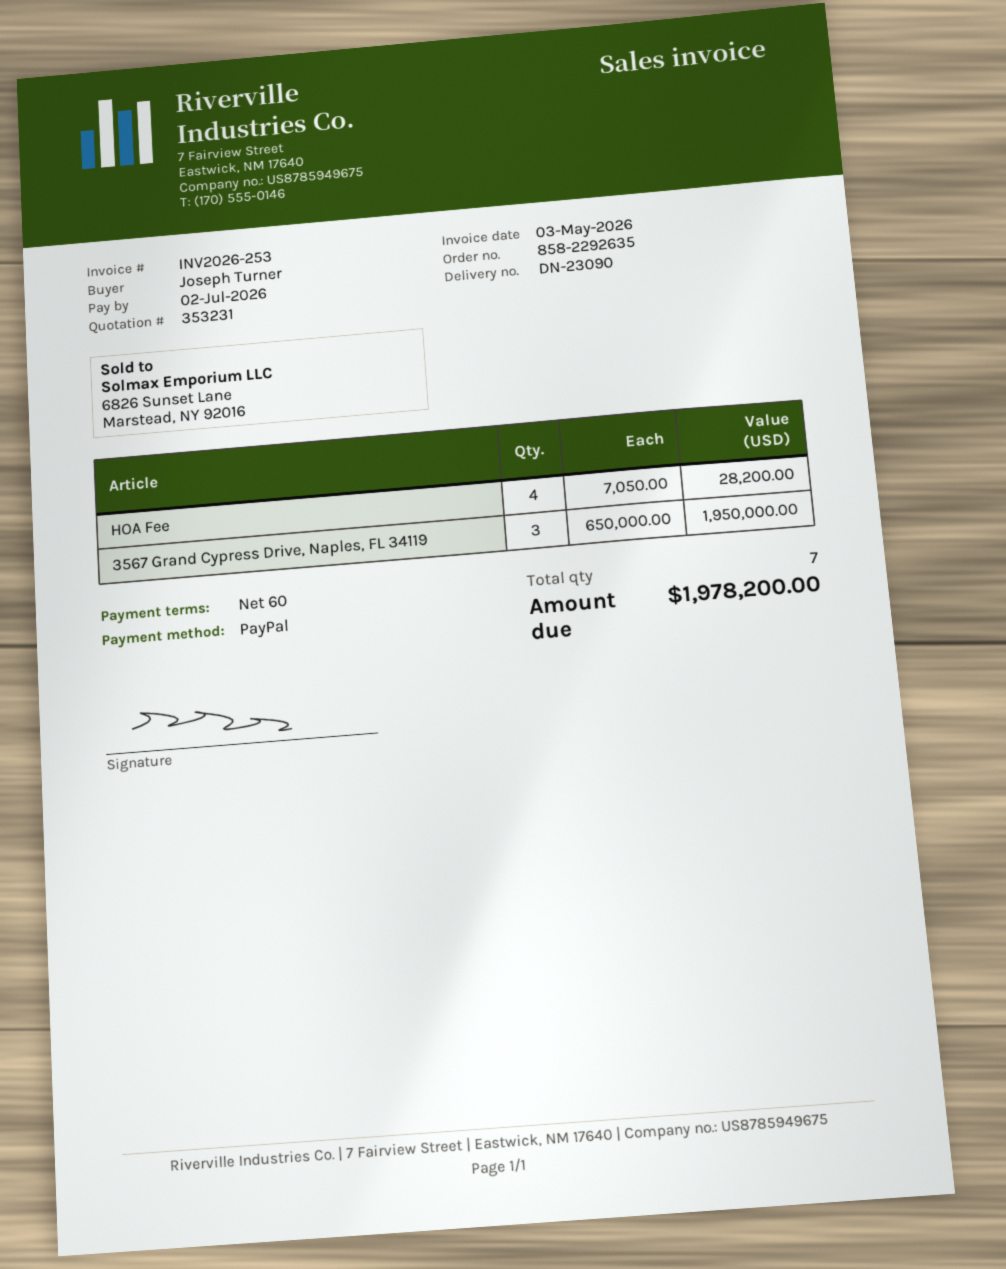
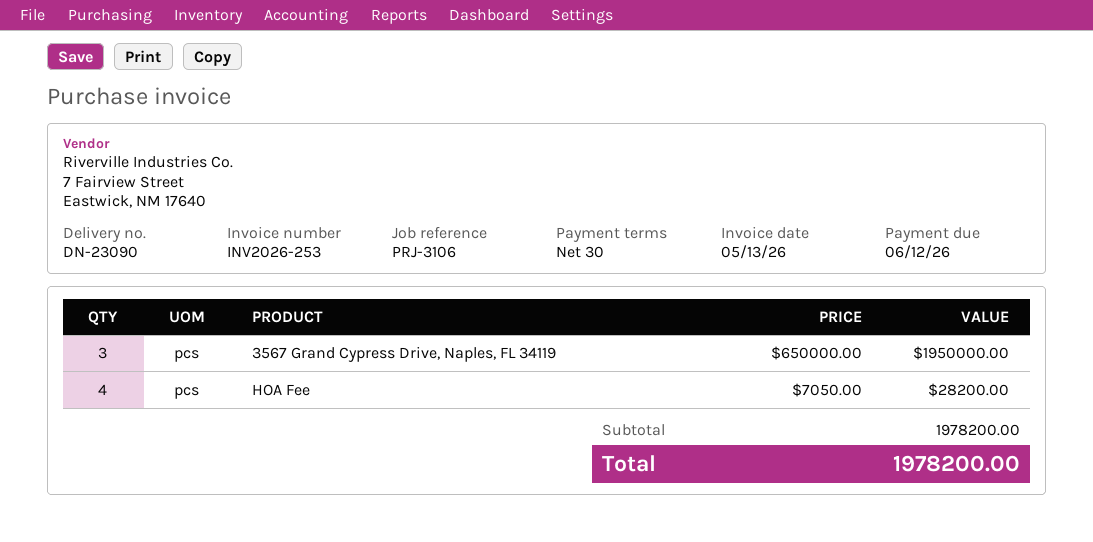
invoice date: 2026-05-03 -> 2026-05-13
payment terms: 60 days -> 30 days
due date: 2026-07-02 -> 2026-06-12

